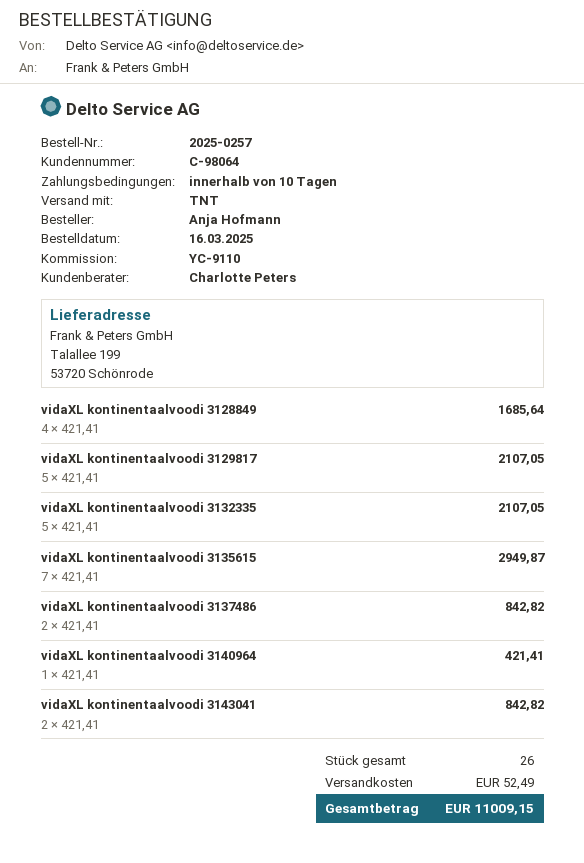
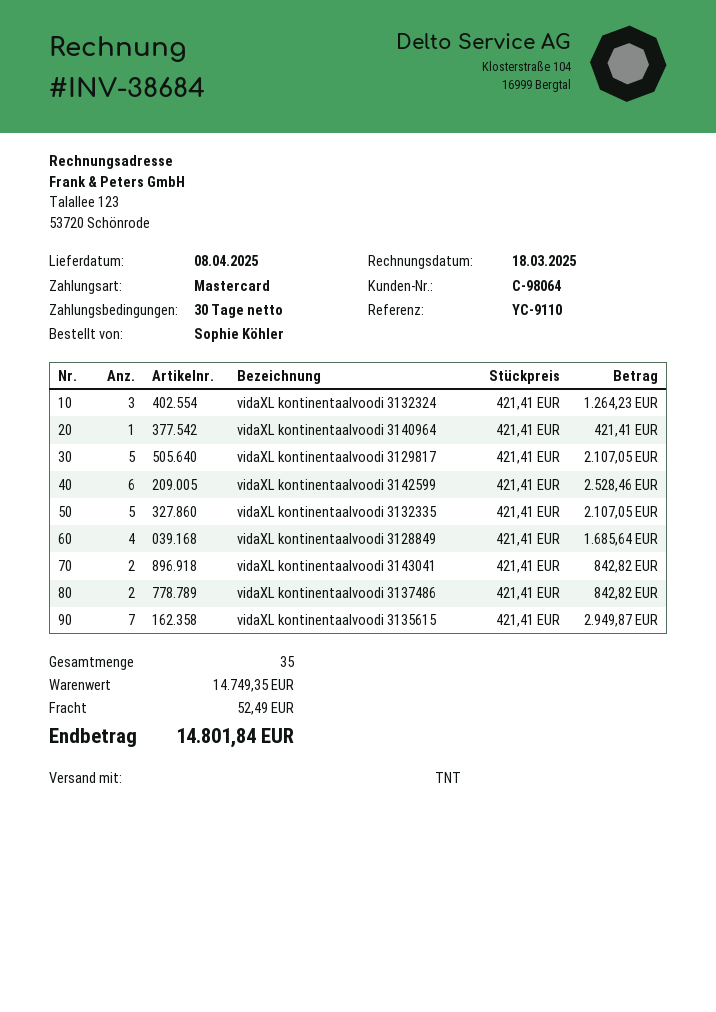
payment terms: 10 days -> 30 days
ordered by: Anja Hofmann -> Sophie Köhler
vidaXL kontinentaalvoodi 3132324: none -> 3 x 421.41 = 1264.23
vidaXL kontinentaalvoodi 3142599: none -> 6 x 421.41 = 2528.46
total quantity: 26 -> 35
total: 11009.15 -> 14801.84

